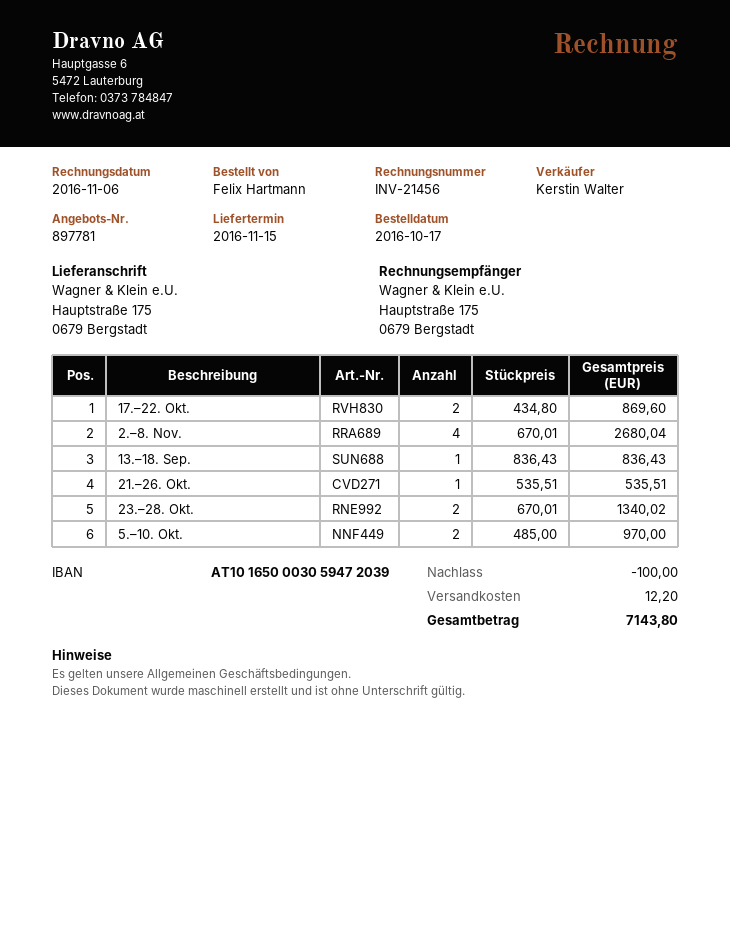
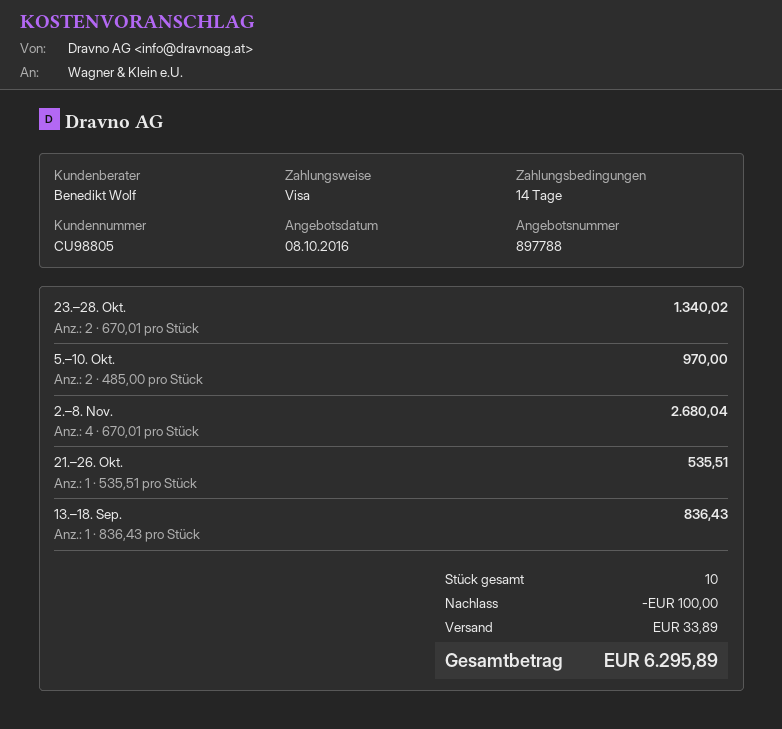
quote number: 897781 -> 897788
sales rep: Kerstin Walter -> Benedikt Wolf
17.–22. Okt.: 2 x 434.80 = 869.60 -> none
shipping: 12.20 -> 33.89
total: 7143.80 -> 6295.89

